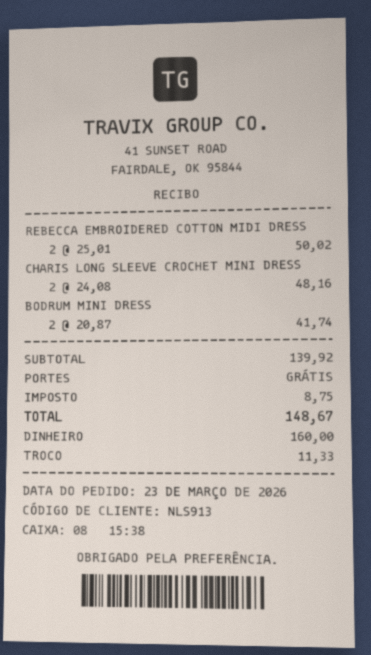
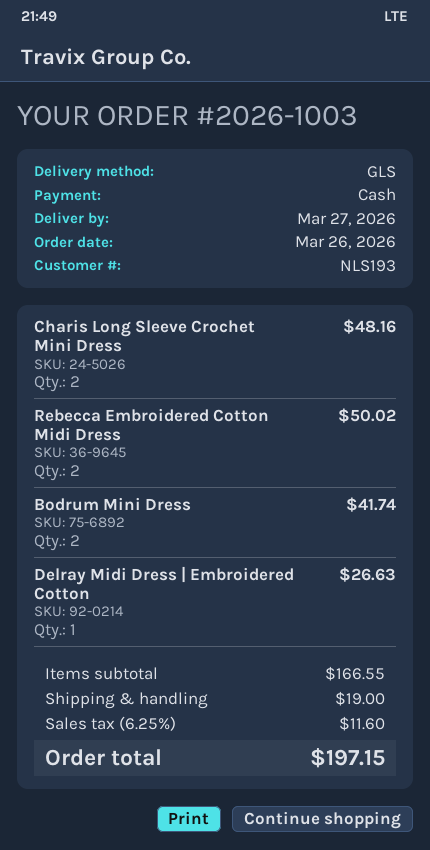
order date: 2026-03-23 -> 2026-03-26
customer number: NLS913 -> NLS193
Delray Midi Dress | Embroidered Cotton: none -> 1 for 26.63
subtotal: 139.92 -> 166.55
shipping: 0.00 -> 19.00
tax: 8.75 -> 11.60
total: 148.67 -> 197.15

